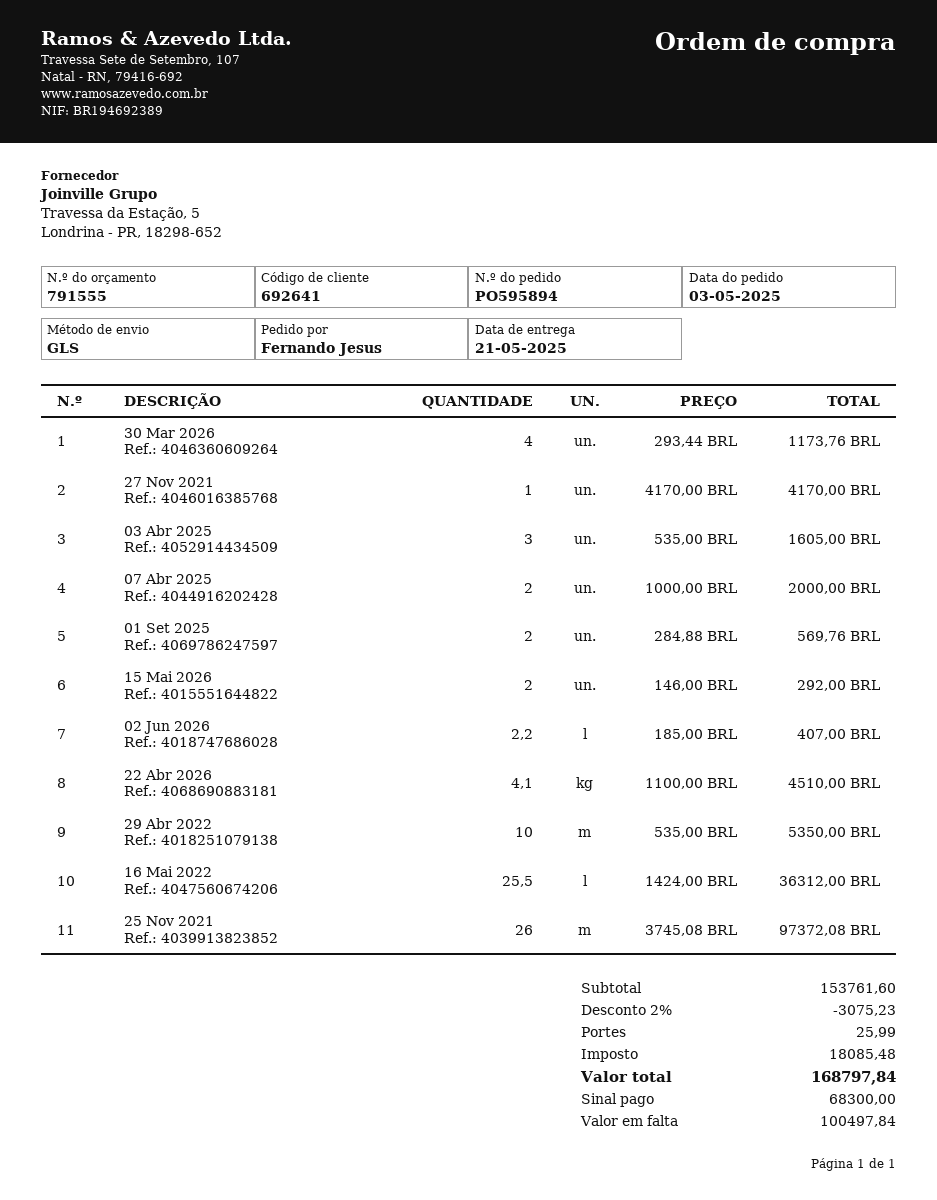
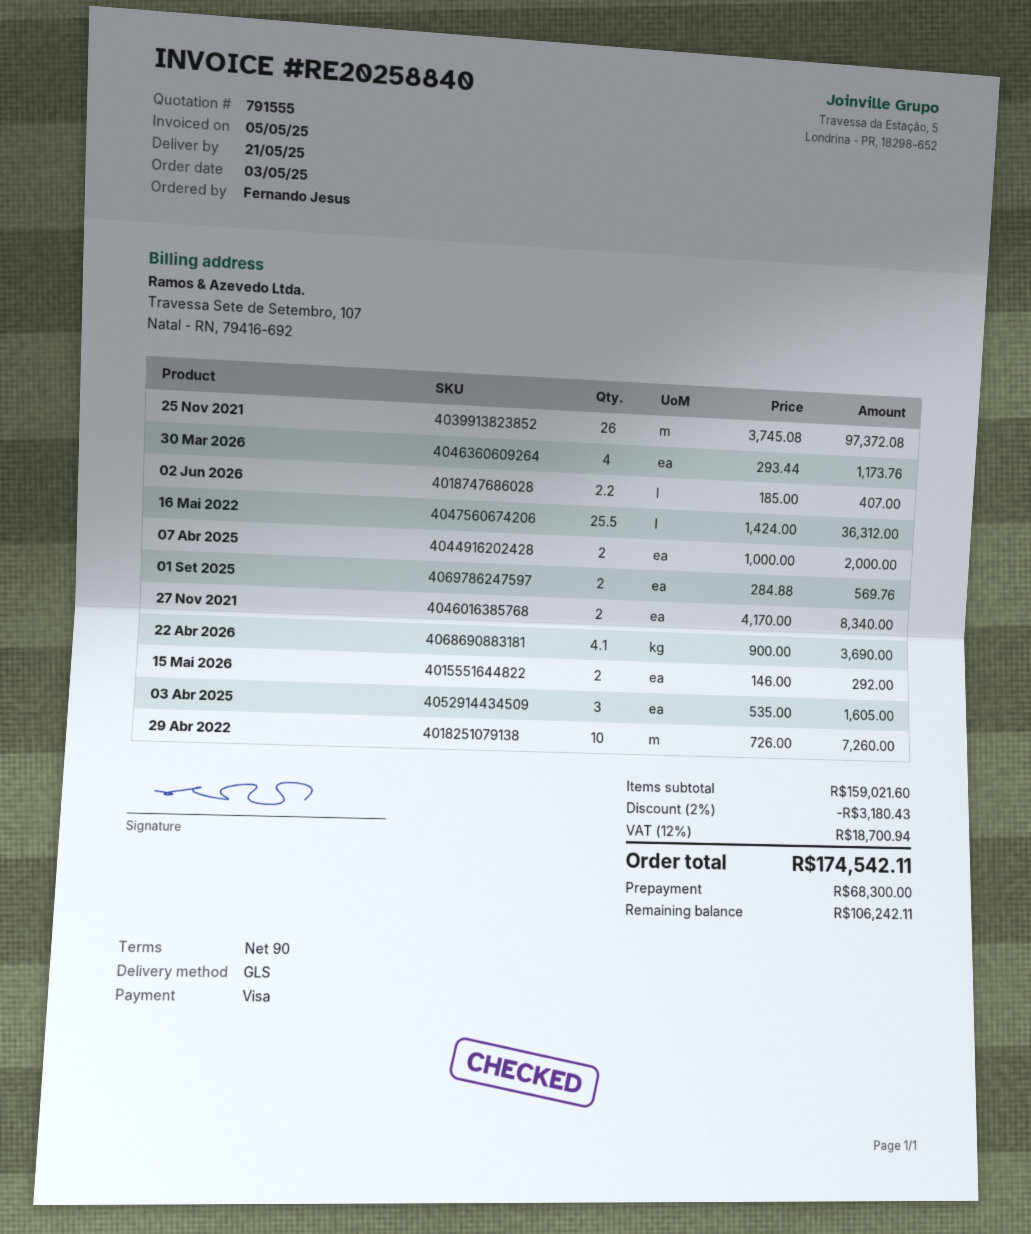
27 Nov 2021: 1 x 4170.00 = 4170.00 -> 2 x 4170.00 = 8340.00
22 Abr 2026: 4.1 x 1100.00 = 4510.00 -> 4.1 x 900.00 = 3690.00
29 Abr 2022: 10 x 535.00 = 5350.00 -> 10 x 726.00 = 7260.00
subtotal: 153761.60 -> 159021.60
discount: 2% = 3075.23 -> 2% = 3180.43
shipping: 25.99 -> none
tax: 18085.48 -> 18700.94
total: 168797.84 -> 174542.11
balance: 100497.84 -> 106242.11

